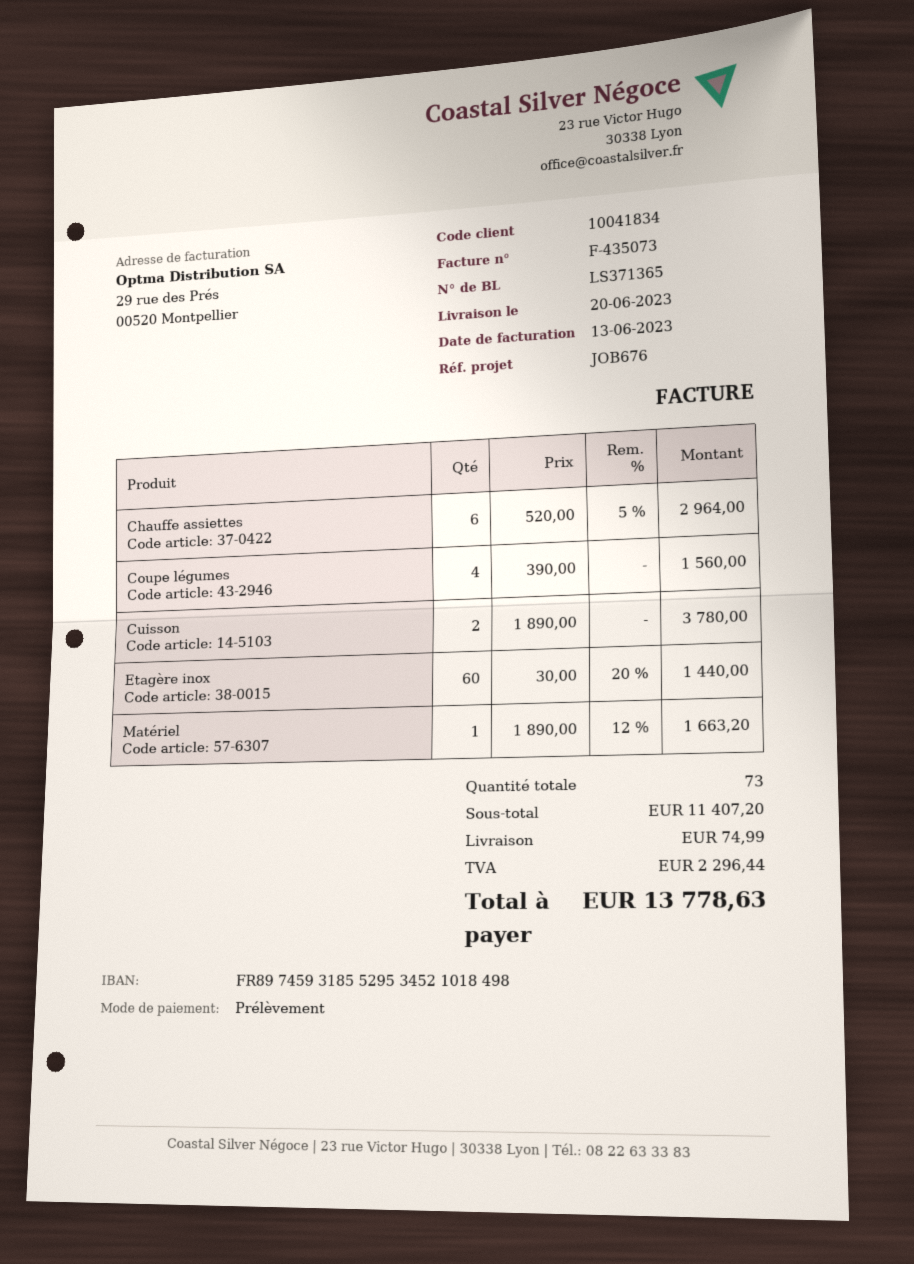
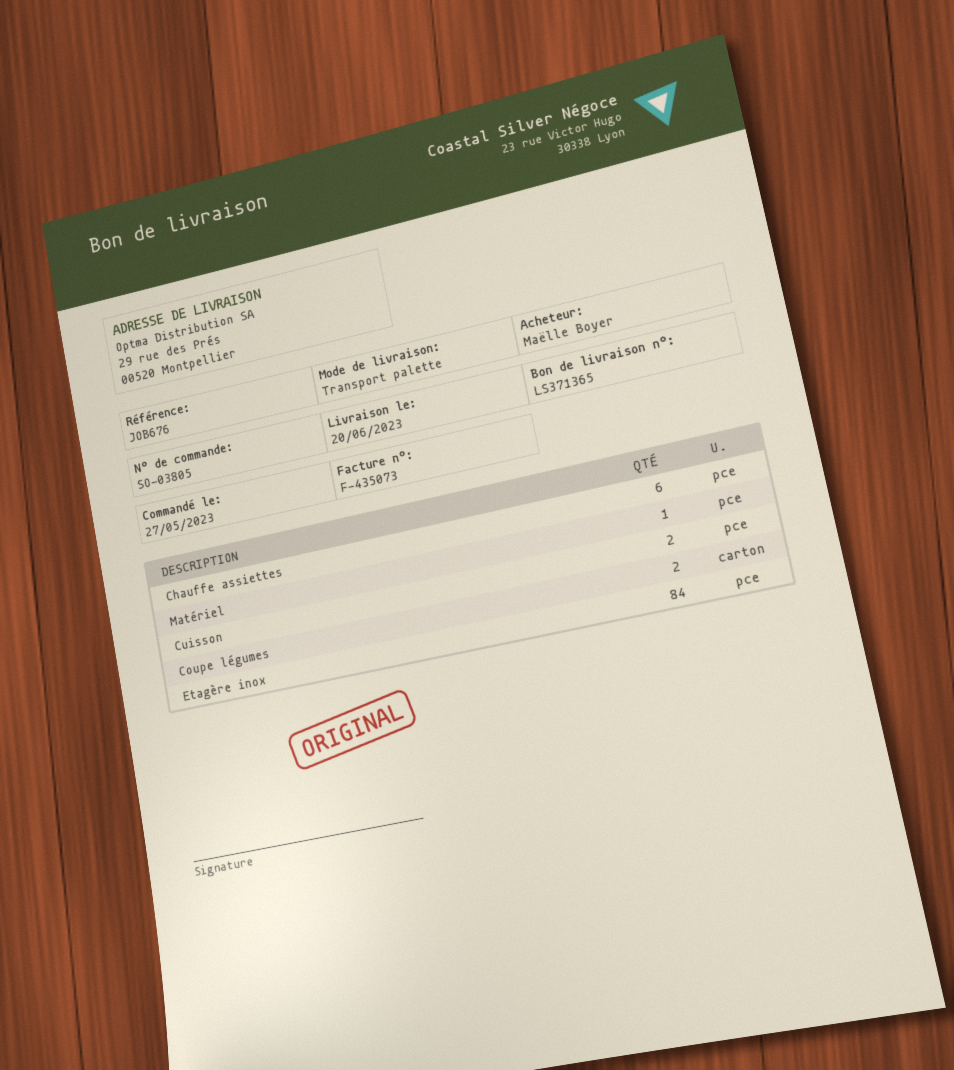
Coupe légumes: 4 -> 2
Etagère inox: 60 -> 84

